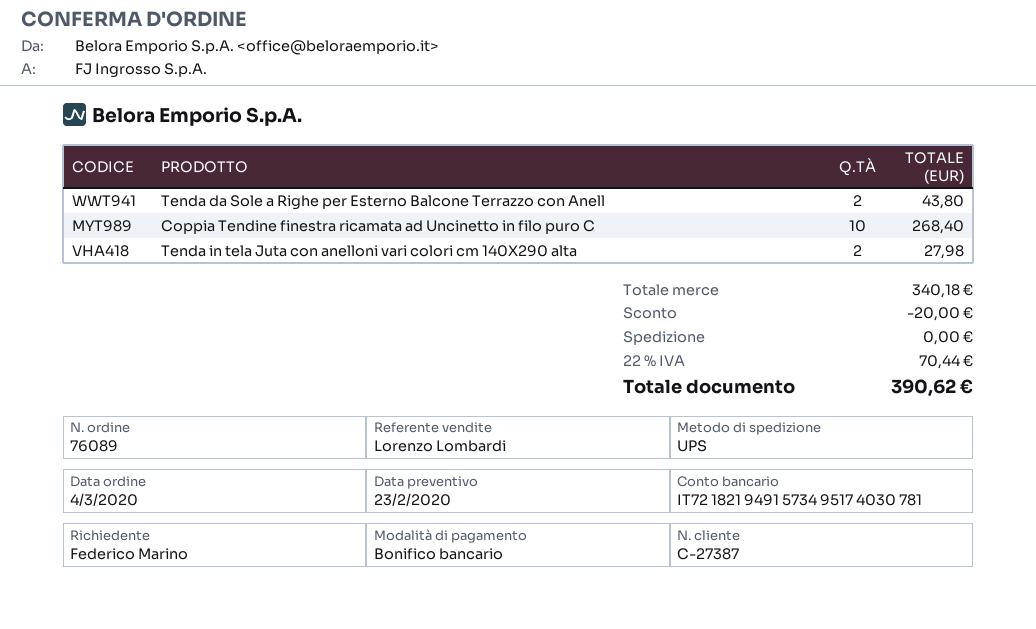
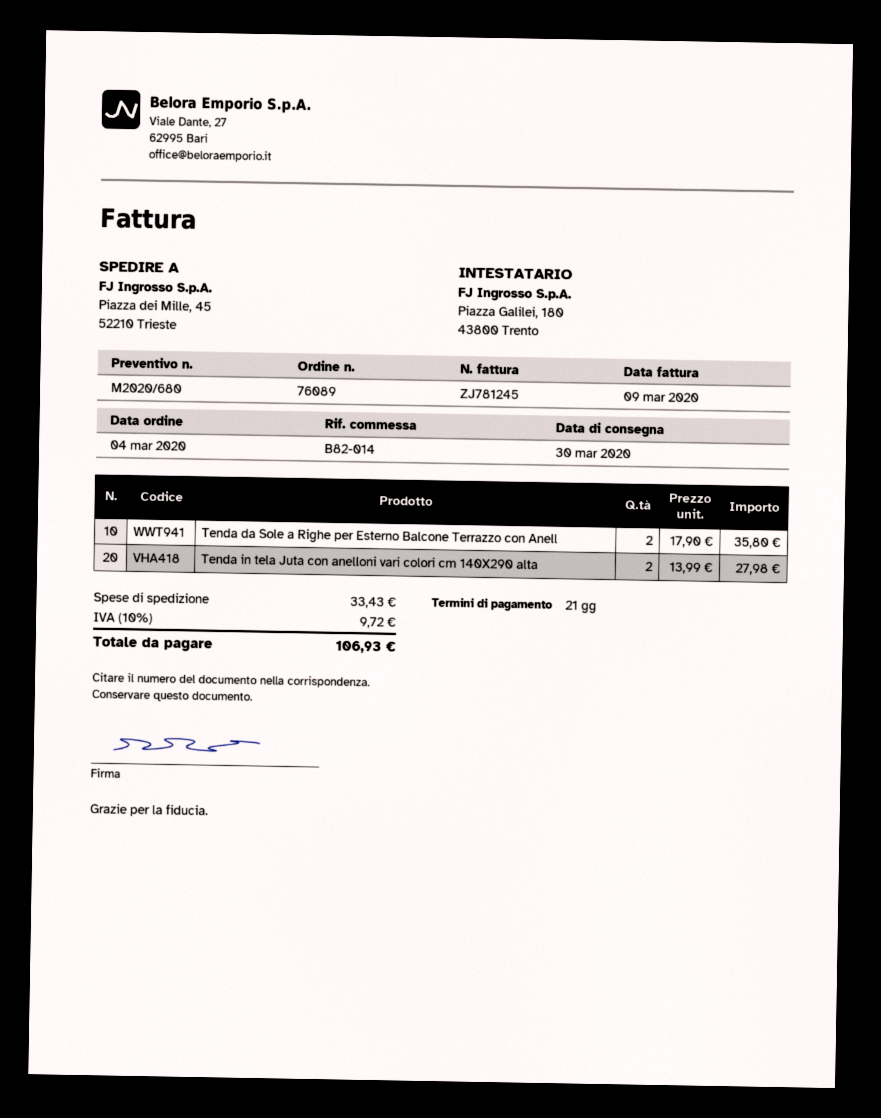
Tenda da Sole a Righe per Esterno Balcone Terrazzo con Anell: 2 for 43.80 -> 2 for 35.80
Coppia Tendine finestra ricamata ad Uncinetto in filo puro C: 10 for 268.40 -> none
discount: 20.00 -> none
shipping: 0.00 -> 33.43
tax: 22% = 70.44 -> 10% = 9.72
total: 390.62 -> 106.93

